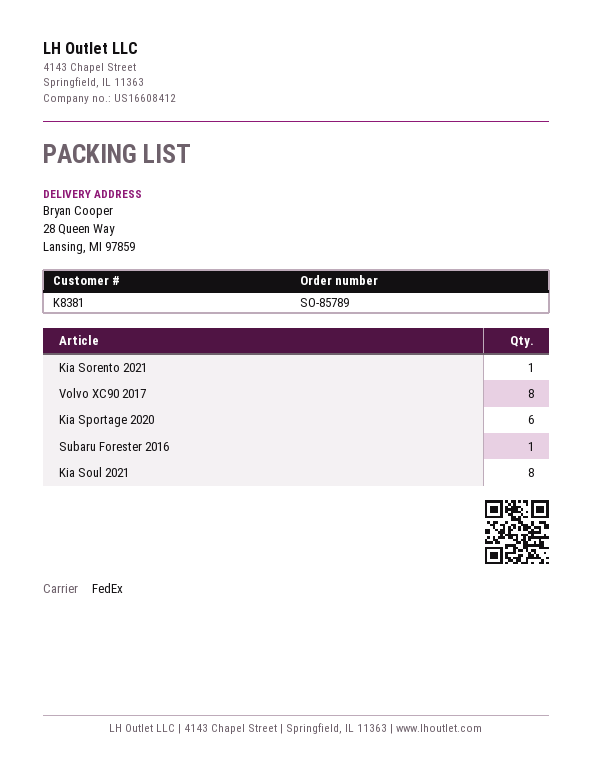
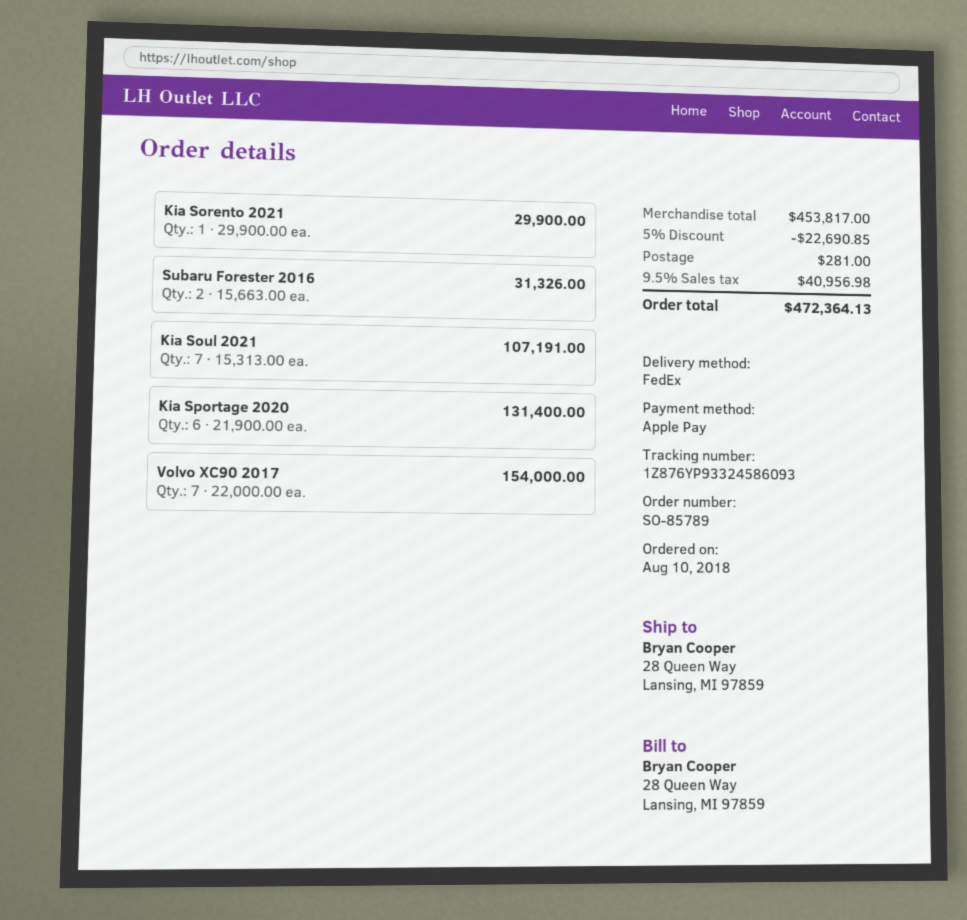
Volvo XC90 2017: 8 -> 7
Subaru Forester 2016: 1 -> 2
Kia Soul 2021: 8 -> 7

